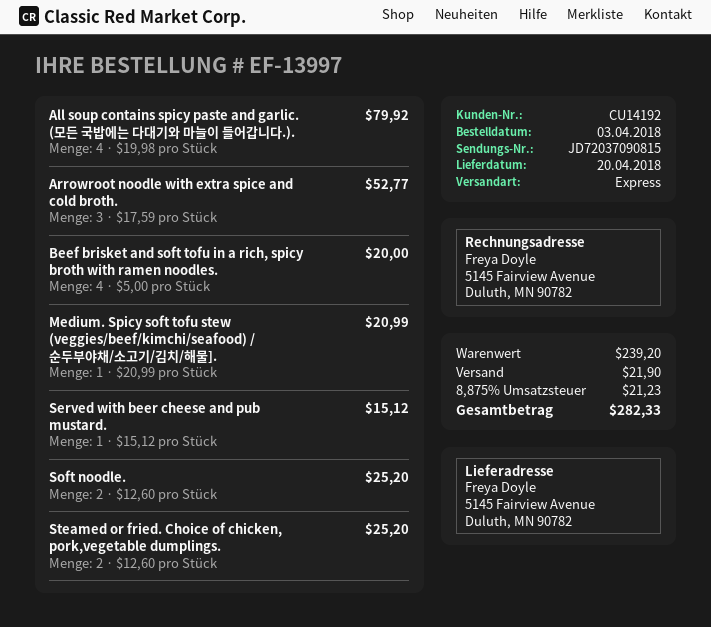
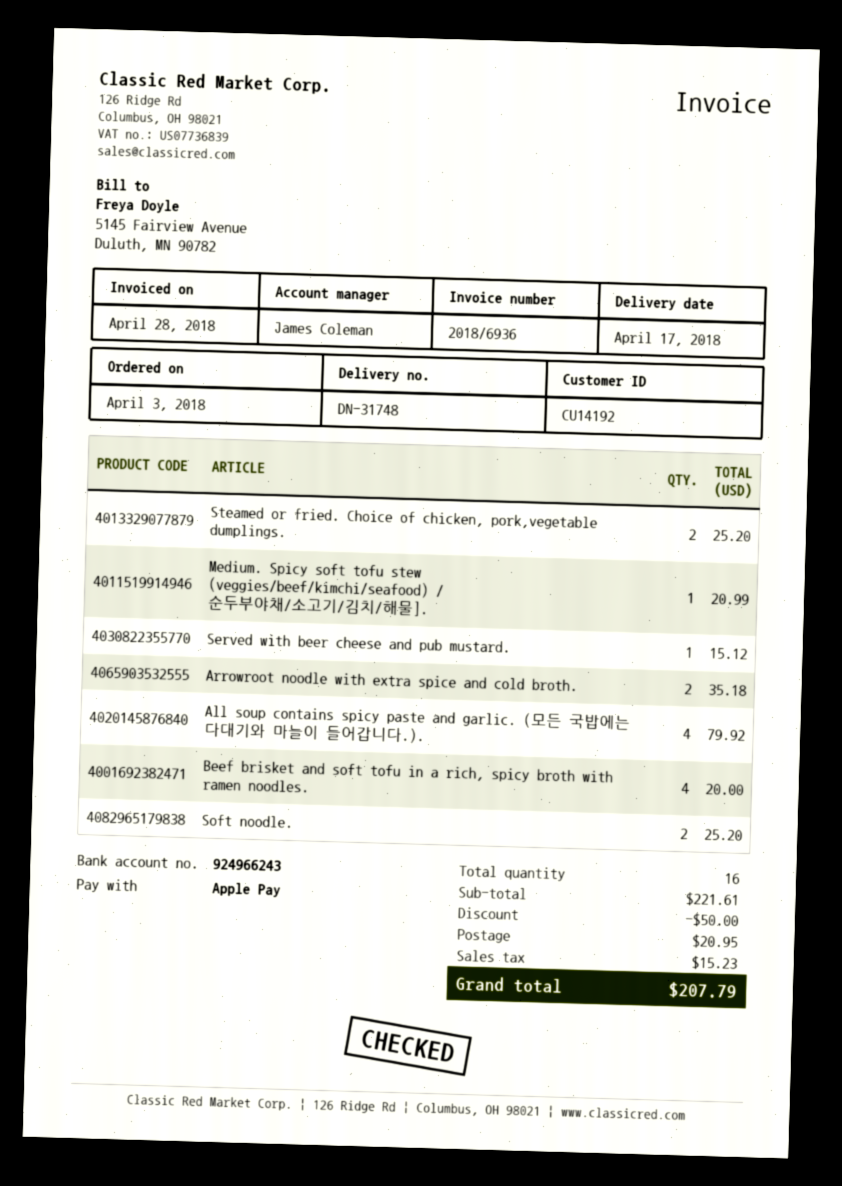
delivery date: 2018-04-20 -> 2018-04-17
Arrowroot noodle with extra spice and cold broth.: 3 for 52.77 -> 2 for 35.18
subtotal: 239.20 -> 221.61
discount: none -> 50.00
shipping: 21.90 -> 20.95
tax: 21.23 -> 15.23
total: 282.33 -> 207.79

